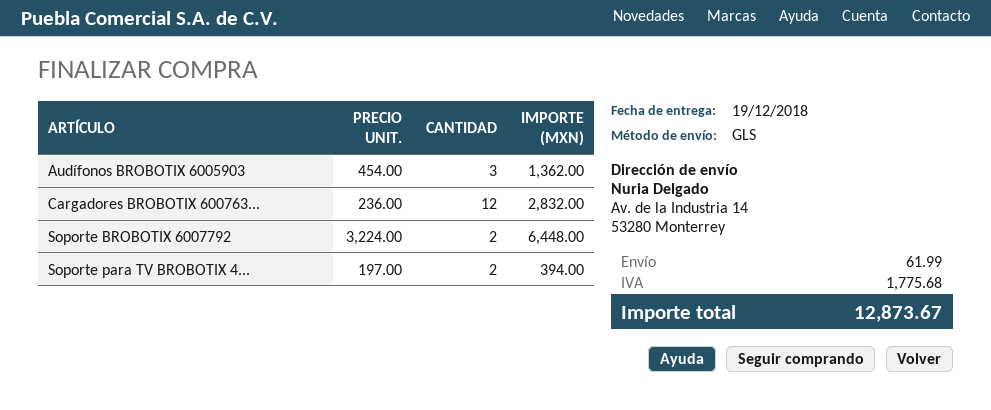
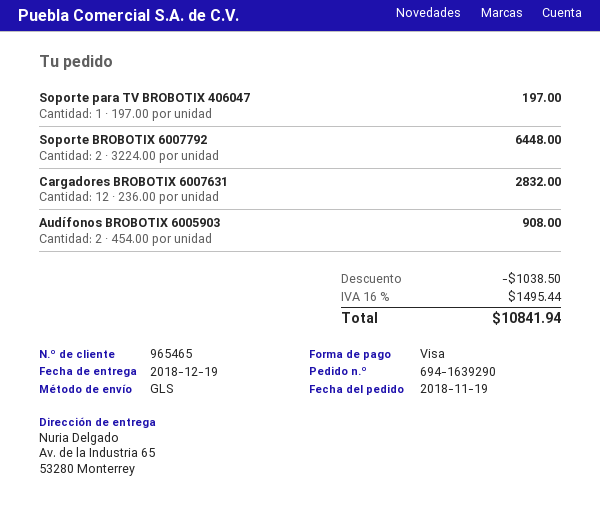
ship to: Av. de la Industria 14, 53280 Monterrey -> Av. de la Industria 65, 53280 Monterrey
Audífonos BROBOTIX 6005903: 3 x 454.00 = 1362.00 -> 2 x 454.00 = 908.00
Soporte para TV BROBOTIX 4...: 2 x 197.00 = 394.00 -> 1 x 197.00 = 197.00
discount: none -> 1038.50
shipping: 61.99 -> none
tax: 1775.68 -> 1495.44
total: 12873.67 -> 10841.94

